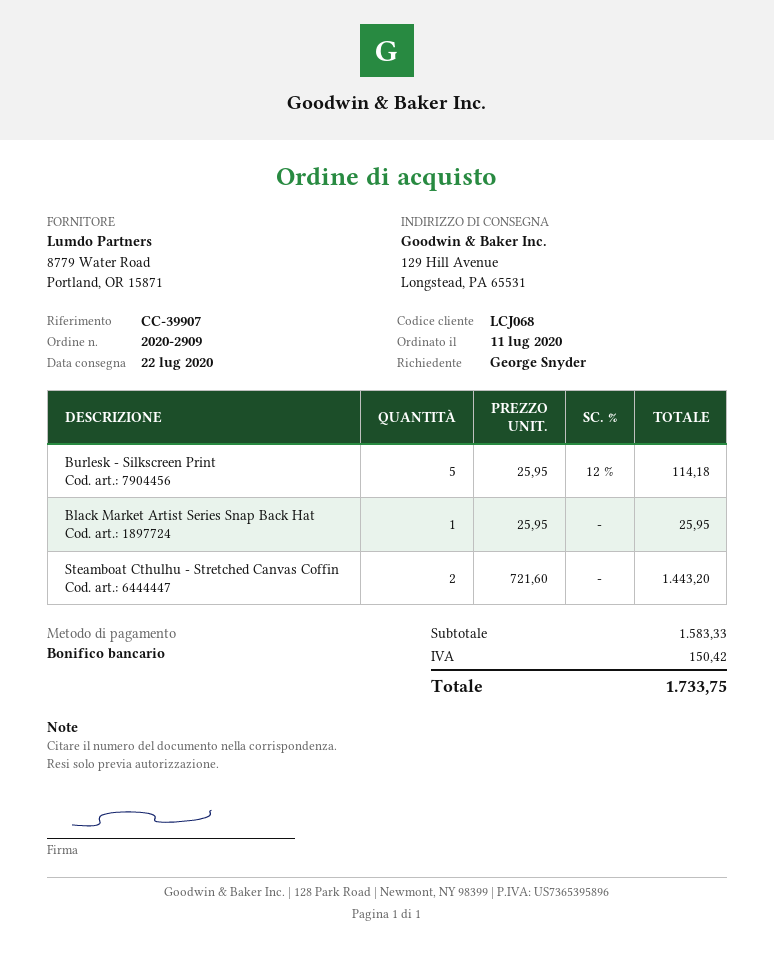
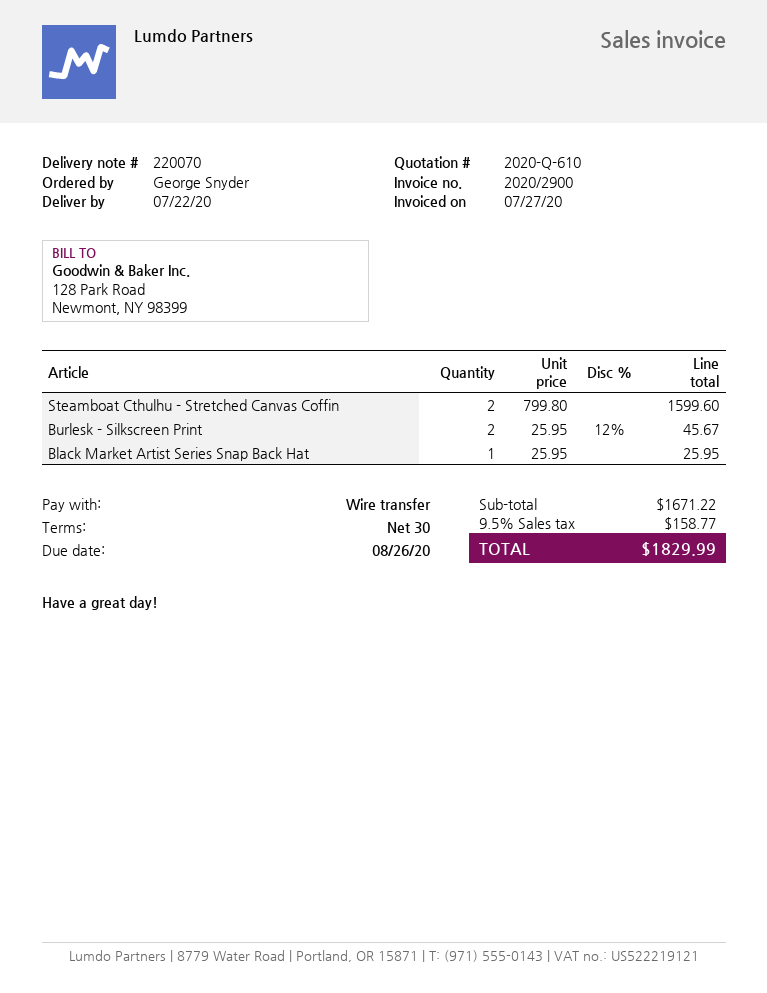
Burlesk - Silkscreen Print: 5 x 25.95 - 12% = 114.18 -> 2 x 25.95 - 12% = 45.67
Steamboat Cthulhu - Stretched Canvas Coffin: 2 x 721.60 = 1443.20 -> 2 x 799.80 = 1599.60
subtotal: 1583.33 -> 1671.22
tax: 150.42 -> 158.77
total: 1733.75 -> 1829.99

